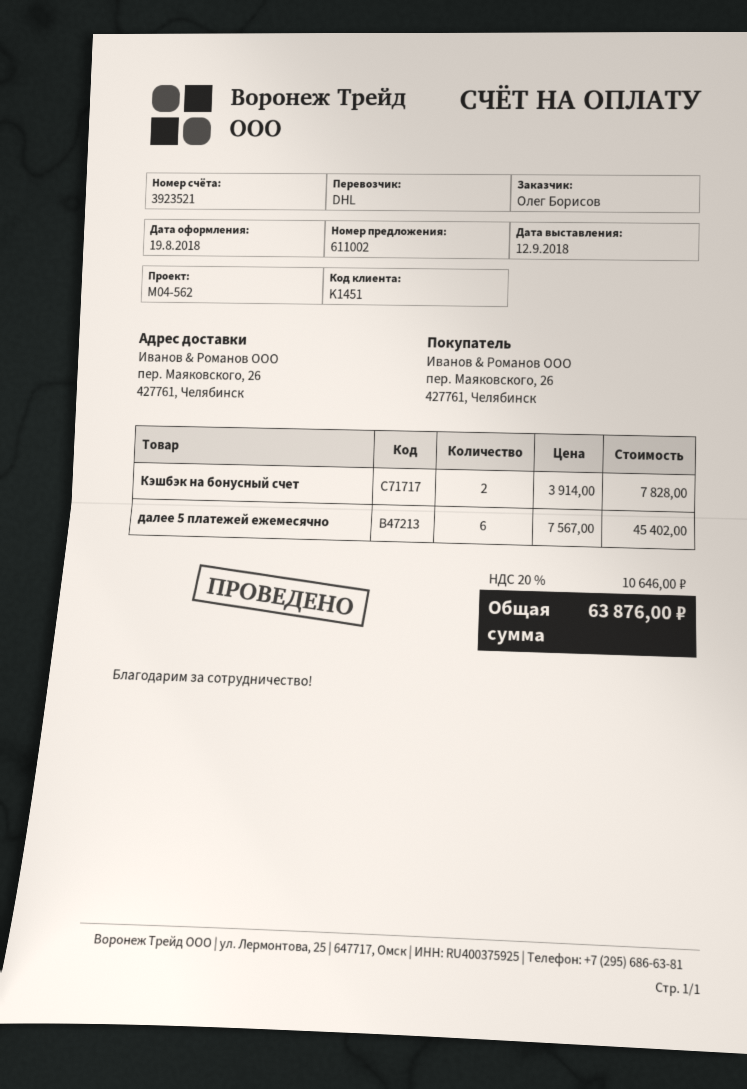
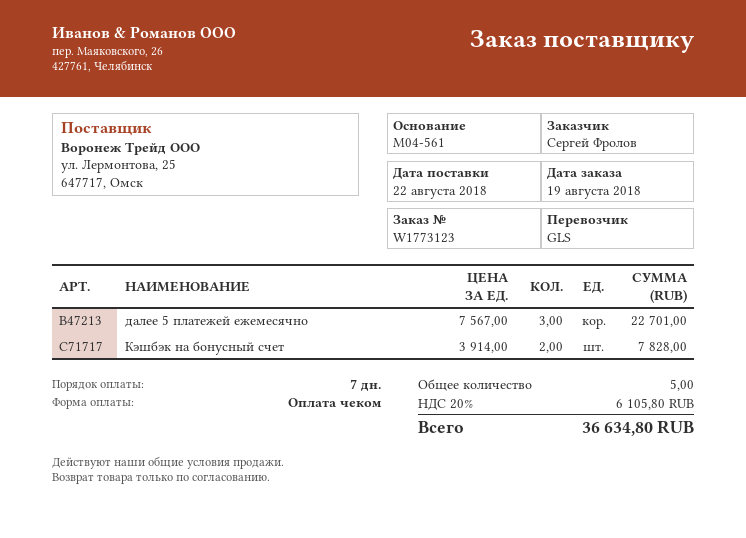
reference: M04-562 -> M04-561
ordered by: Олег Борисов -> Сергей Фролов
shipping method: DHL -> GLS
далее 5 платежей ежемесячно: 6 x 7567.00 = 45402.00 -> 3 x 7567.00 = 22701.00
tax: 20% = 10646.00 -> 20% = 6105.80
total: 63876.00 -> 36634.80

